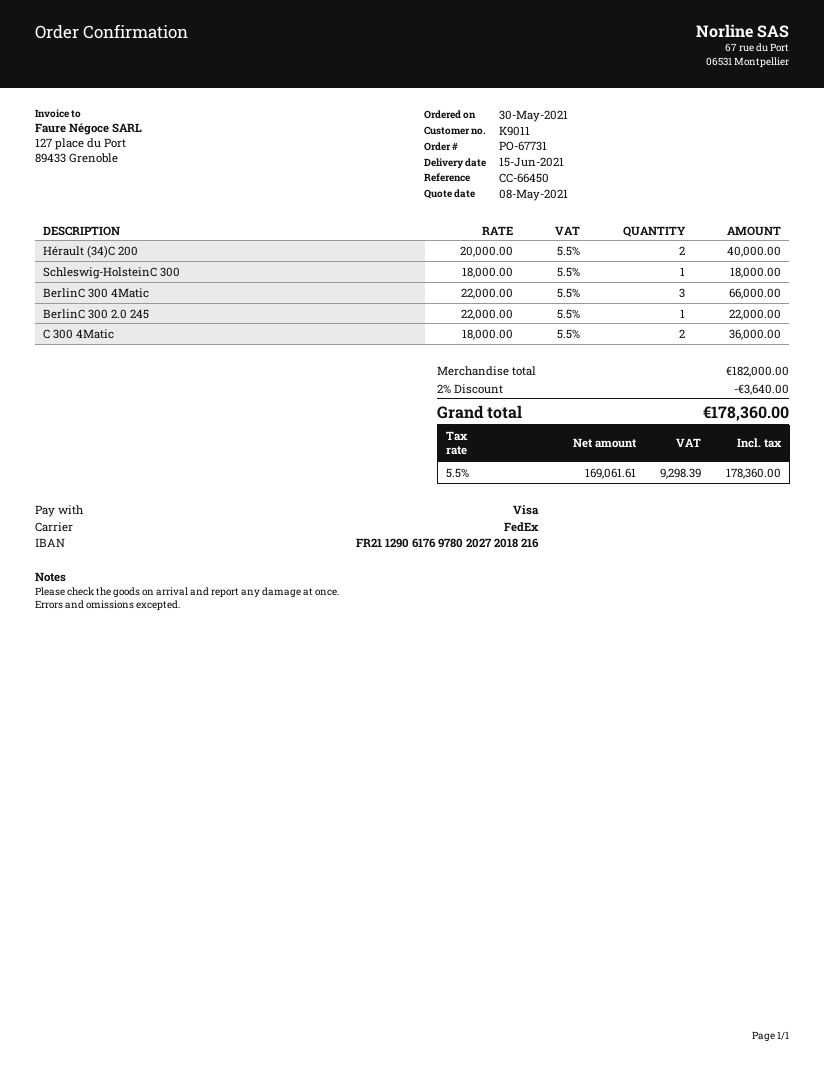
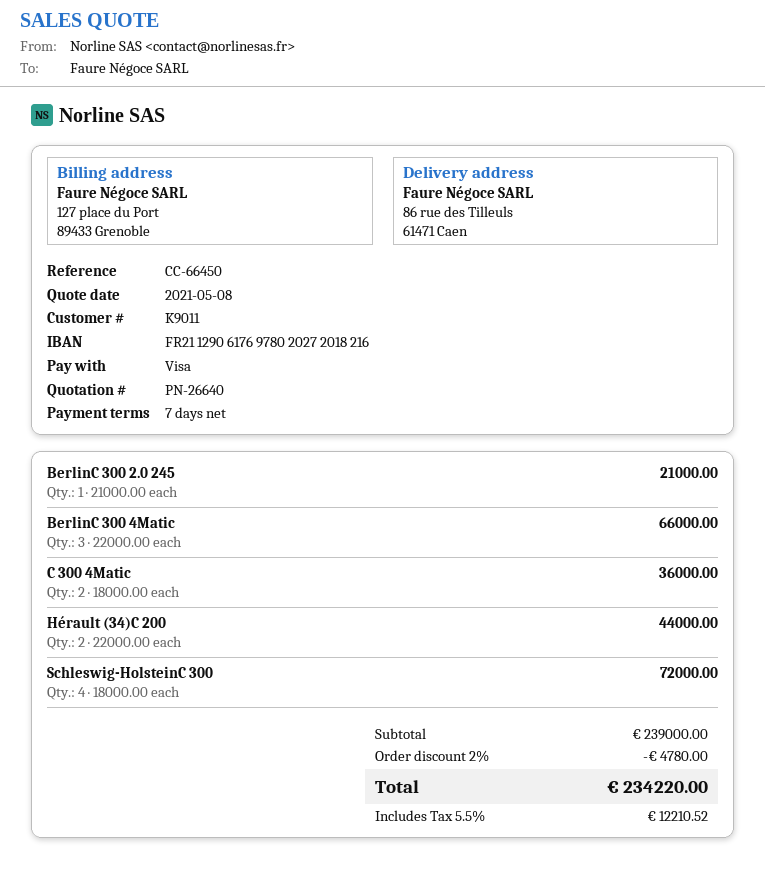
Hérault (34)C 200: 2 x 20000.00 = 40000.00 -> 2 x 22000.00 = 44000.00
Schleswig-HolsteinC 300: 1 x 18000.00 = 18000.00 -> 4 x 18000.00 = 72000.00
BerlinC 300 2.0 245: 1 x 22000.00 = 22000.00 -> 1 x 21000.00 = 21000.00
subtotal: 182000.00 -> 239000.00
discount: 2% = 3640.00 -> 2% = 4780.00
tax: 5.5% = 9298.39 -> 5.5% = 12210.52
total: 178360.00 -> 234220.00

